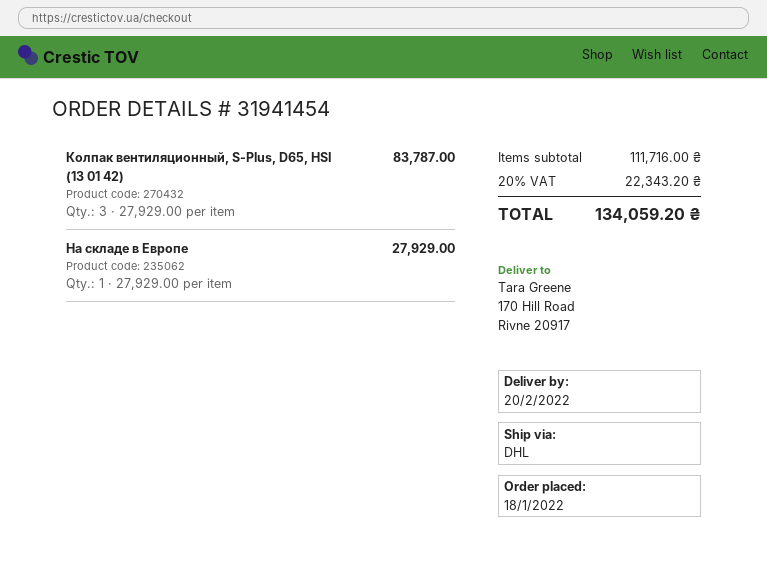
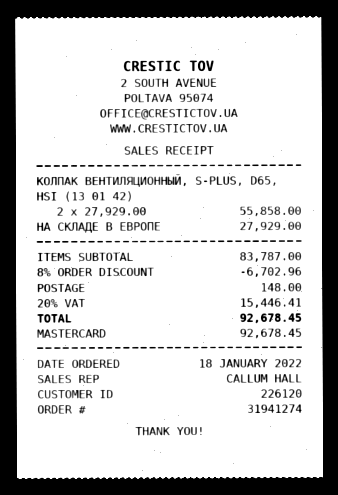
order number: 31941454 -> 31941274
Колпак вентиляционный, S-Plus, D65, HSI (13 01 42): 3 x 27929.00 = 83787.00 -> 2 x 27929.00 = 55858.00
subtotal: 111716.00 -> 83787.00
discount: none -> 8% = 6702.96
shipping: none -> 148.00
tax: 20% = 22343.20 -> 20% = 15446.41
total: 134059.20 -> 92678.45

